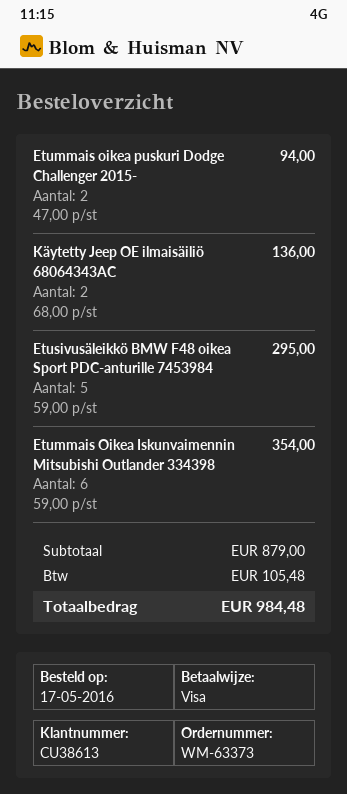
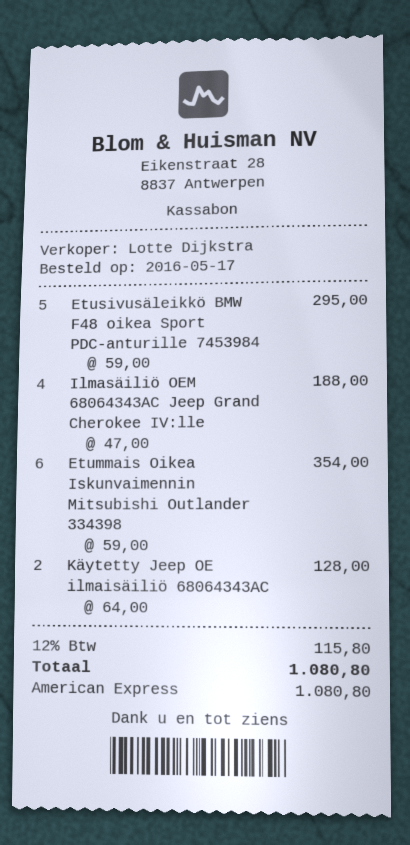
payment method: Visa -> American Express
Etummais oikea puskuri Dodge Challenger 2015-: 2 x 47.00 = 94.00 -> none
Käytetty Jeep OE ilmaisäiliö 68064343AC: 2 x 68.00 = 136.00 -> 2 x 64.00 = 128.00
Ilmasäiliö OEM 68064343AC Jeep Grand Cherokee IV:lle: none -> 4 x 47.00 = 188.00
tax: 105.48 -> 115.80
total: 984.48 -> 1080.80

